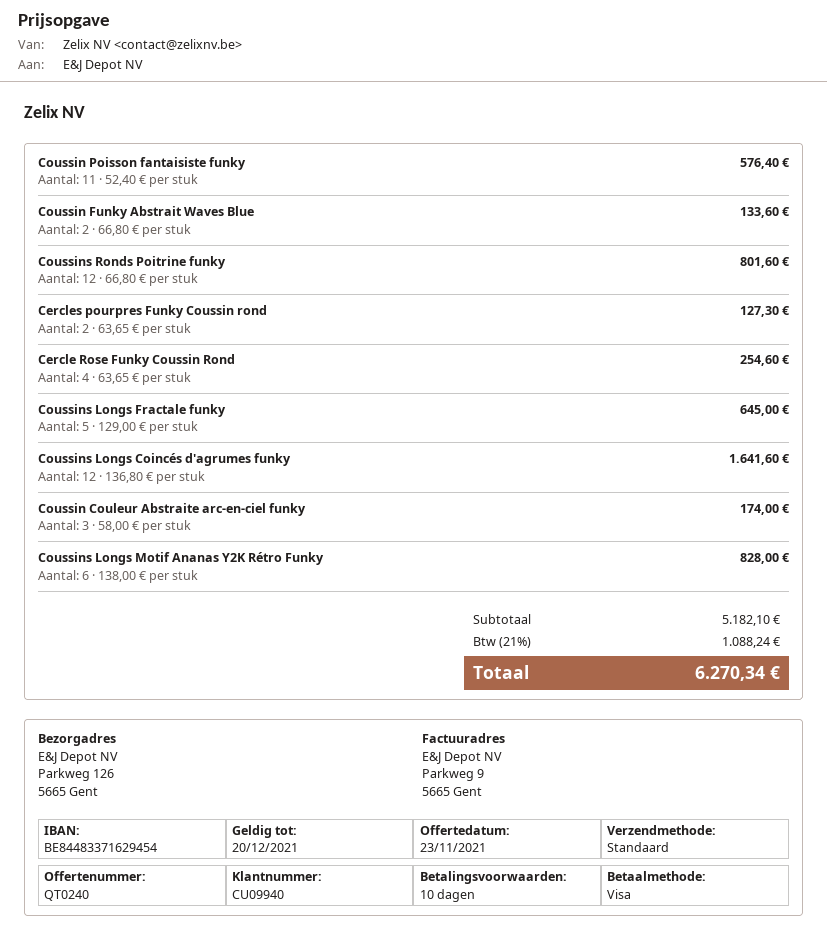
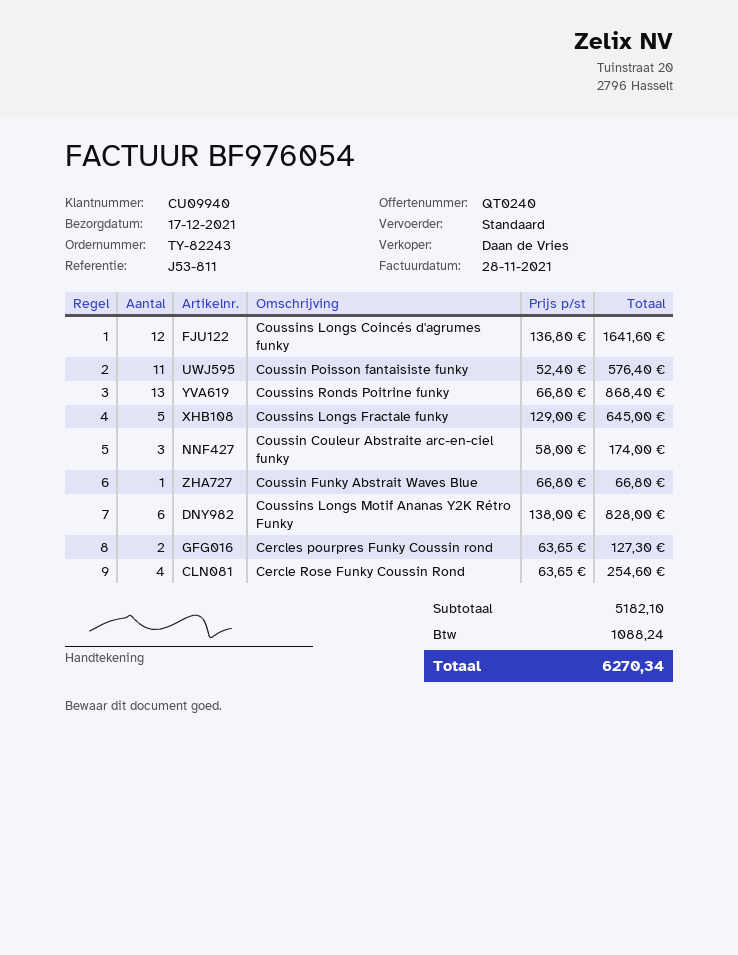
Coussin Funky Abstrait Waves Blue: 2 x 66.80 = 133.60 -> 1 x 66.80 = 66.80
Coussins Ronds Poitrine funky: 12 x 66.80 = 801.60 -> 13 x 66.80 = 868.40

